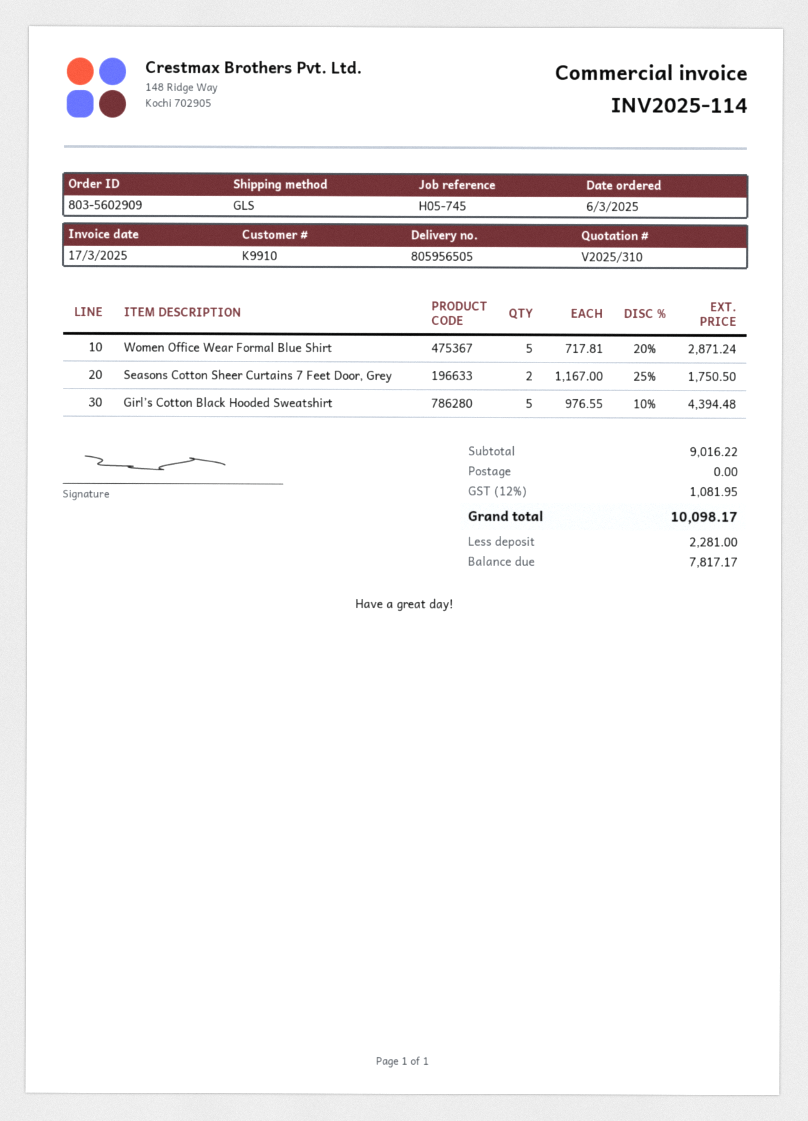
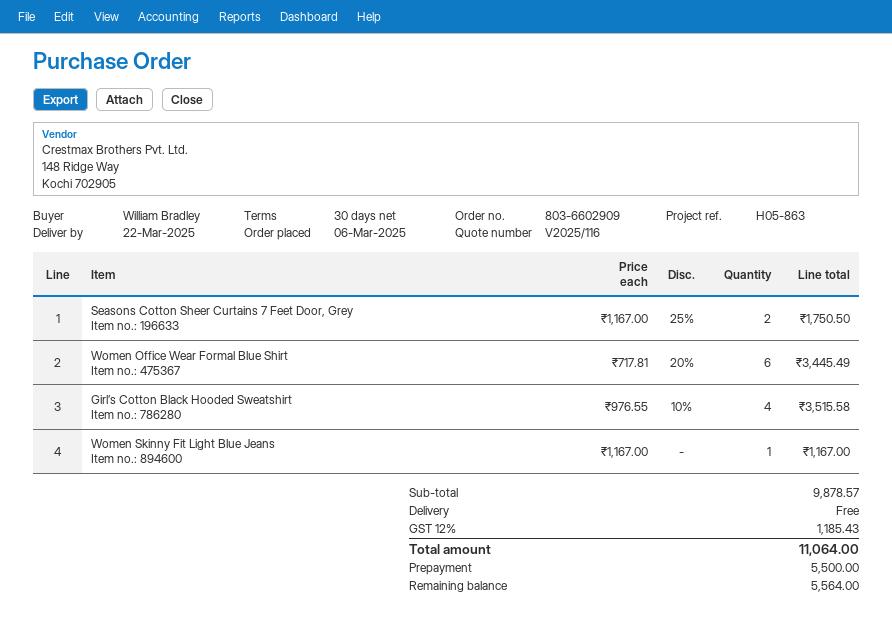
quote number: V2025/310 -> V2025/116
order number: 803-5602909 -> 803-6602909
reference: H05-745 -> H05-863
Women Office Wear Formal Blue Shirt: 5 x 717.81 - 20% = 2871.24 -> 6 x 717.81 - 20% = 3445.49
Girl’s Cotton Black Hooded Sweatshirt: 5 x 976.55 - 10% = 4394.48 -> 4 x 976.55 - 10% = 3515.58
Women Skinny Fit Light Blue Jeans: none -> 1 x 1167.00 = 1167.00
subtotal: 9016.22 -> 9878.57
tax: 12% = 1081.95 -> 12% = 1185.43
total: 10098.17 -> 11064.00
deposit: 2281.00 -> 5500.00
balance: 7817.17 -> 5564.00

